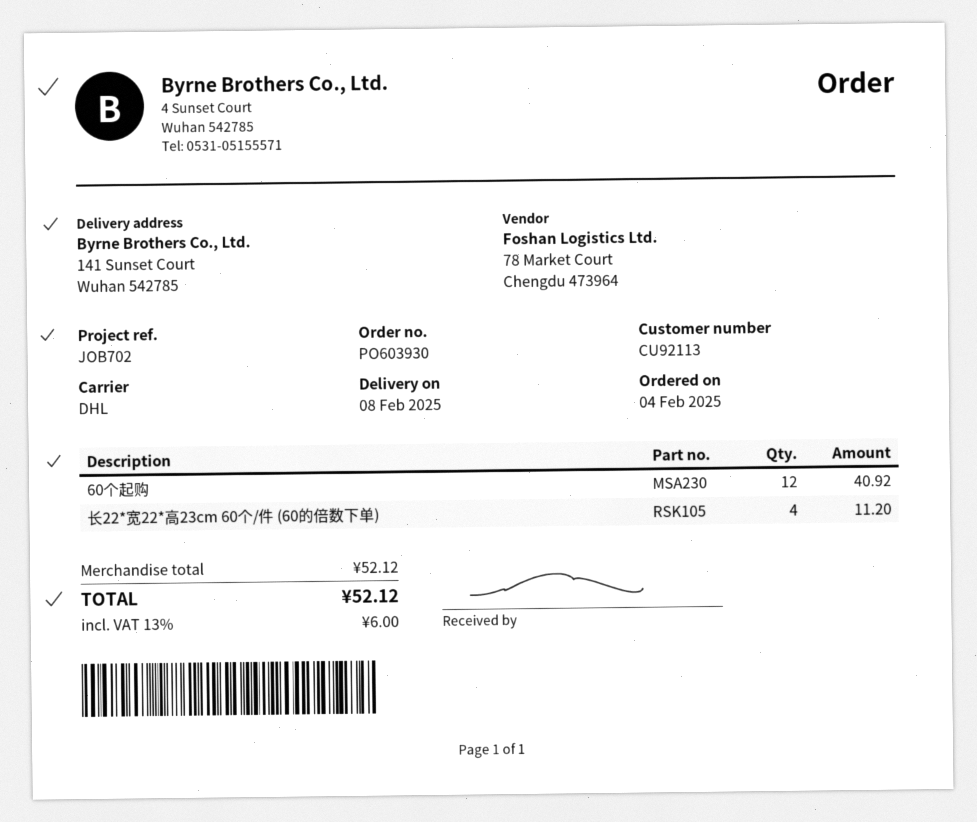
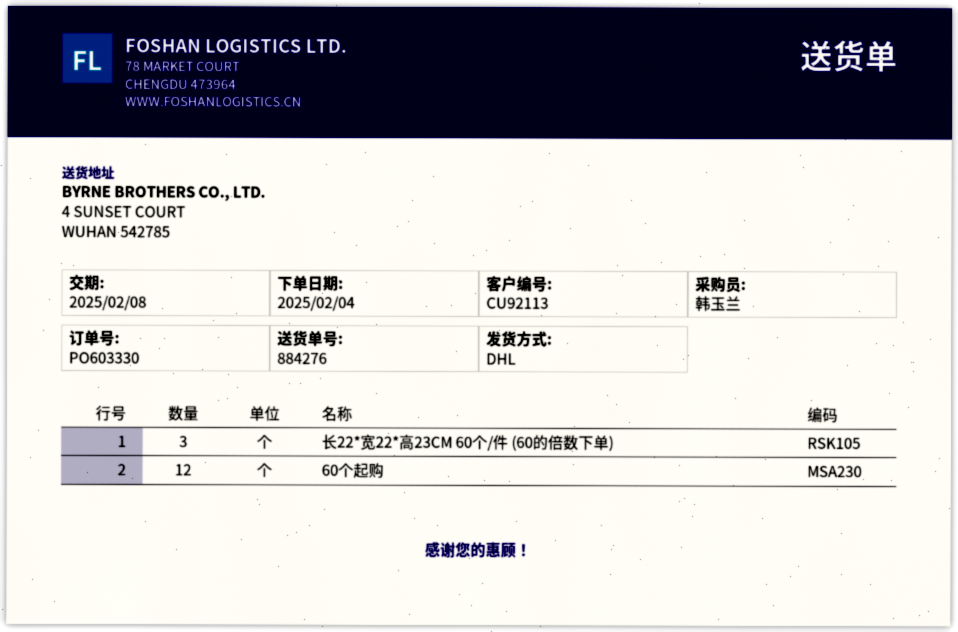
order number: PO603930 -> PO603330
ship to: 141 Sunset Court, Wuhan 542785 -> 4 SUNSET COURT, WUHAN 542785
长22*宽22*高23cm 60个/件 (60的倍数下单): 4 -> 3

